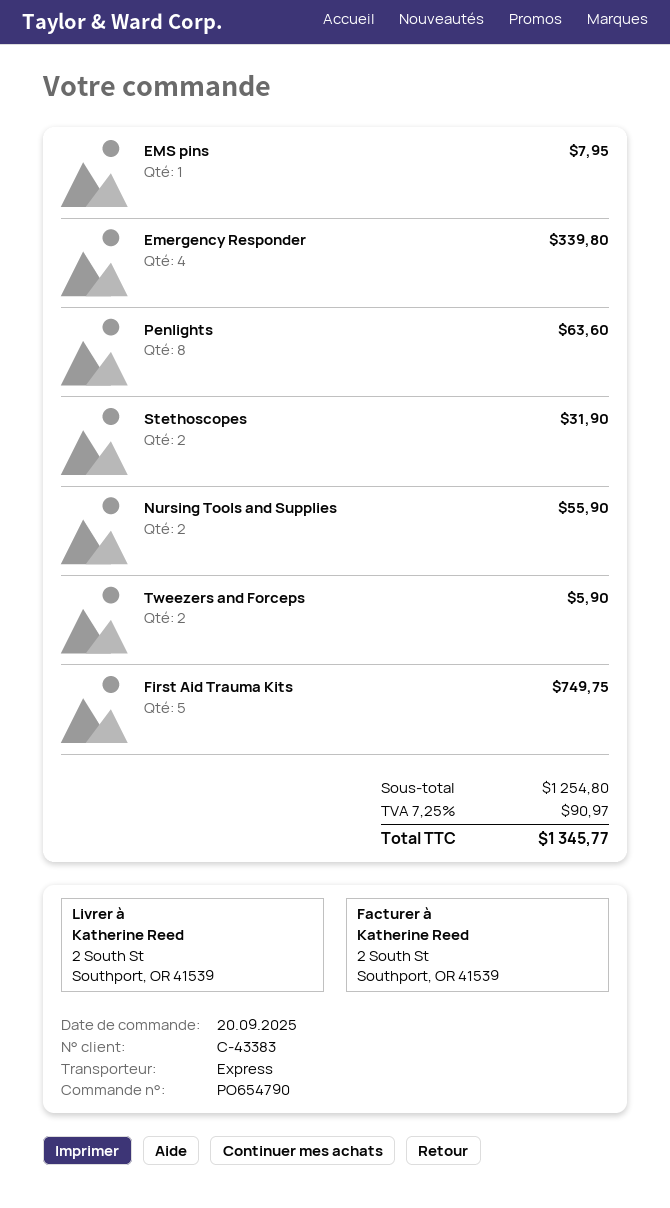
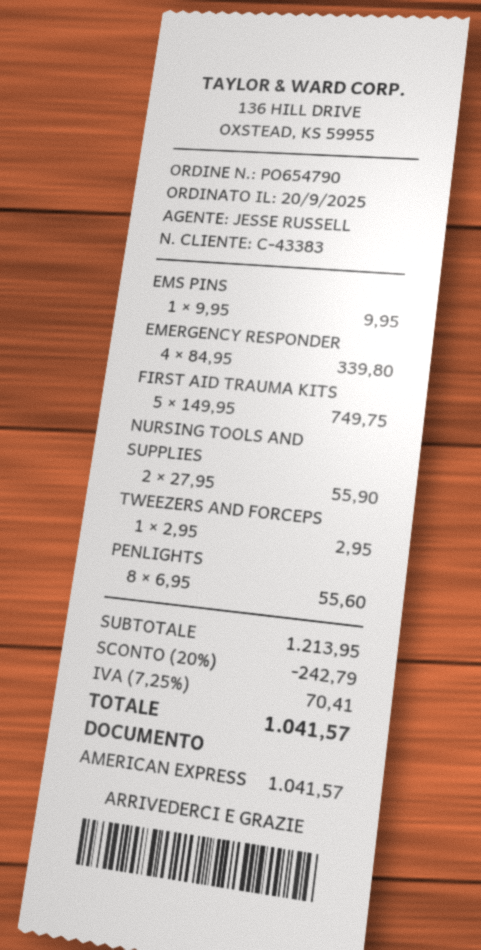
EMS pins: 1 for 7.95 -> 1 for 9.95
Penlights: 8 for 63.60 -> 8 for 55.60
Stethoscopes: 2 for 31.90 -> none
Tweezers and Forceps: 2 for 5.90 -> 1 for 2.95
subtotal: 1254.80 -> 1213.95
discount: none -> 20% = 242.79
tax: 7.25% = 90.97 -> 7.25% = 70.41
total: 1345.77 -> 1041.57

